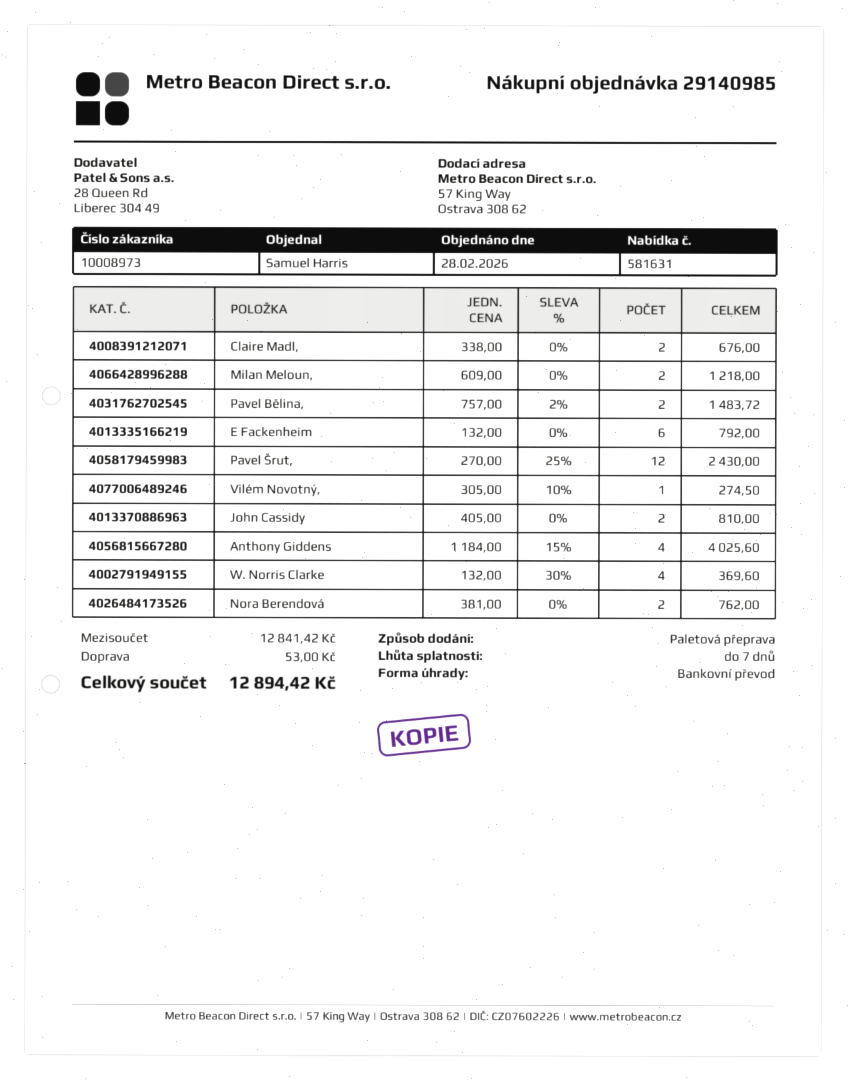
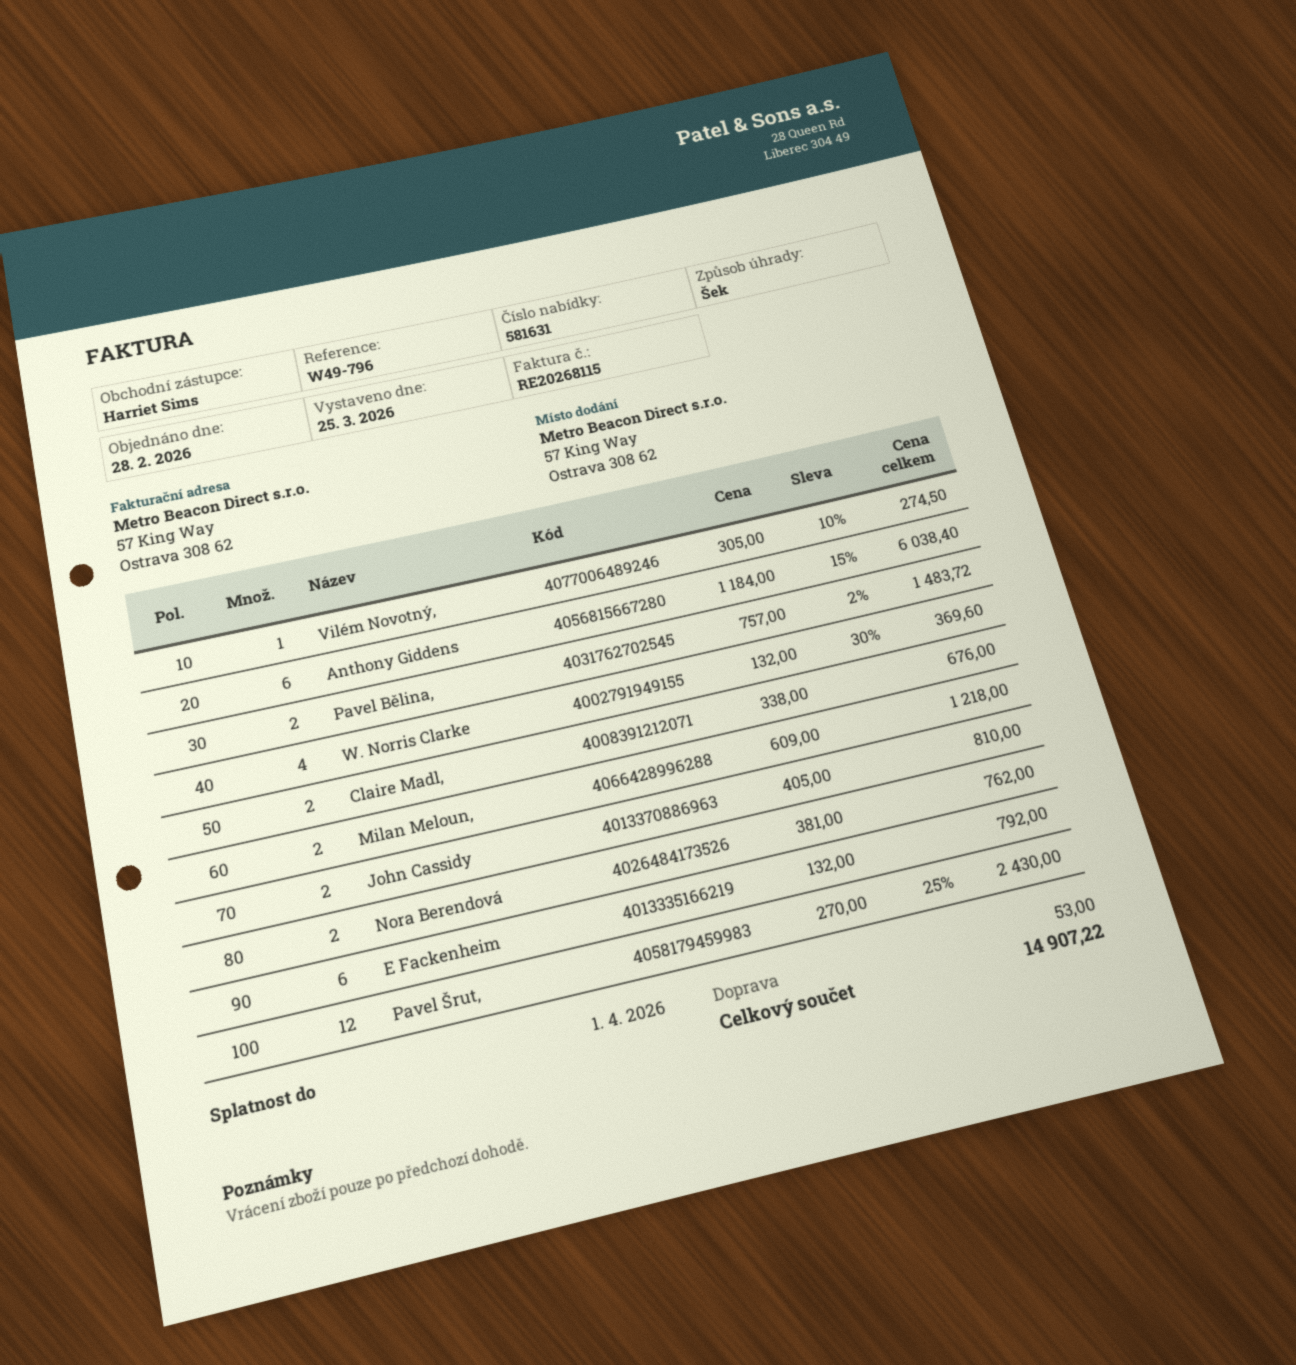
payment method: bank transfer -> cheque
Anthony Giddens: 4 x 1184.00 - 15% = 4025.60 -> 6 x 1184.00 - 15% = 6038.40
total: 12894.42 -> 14907.22

